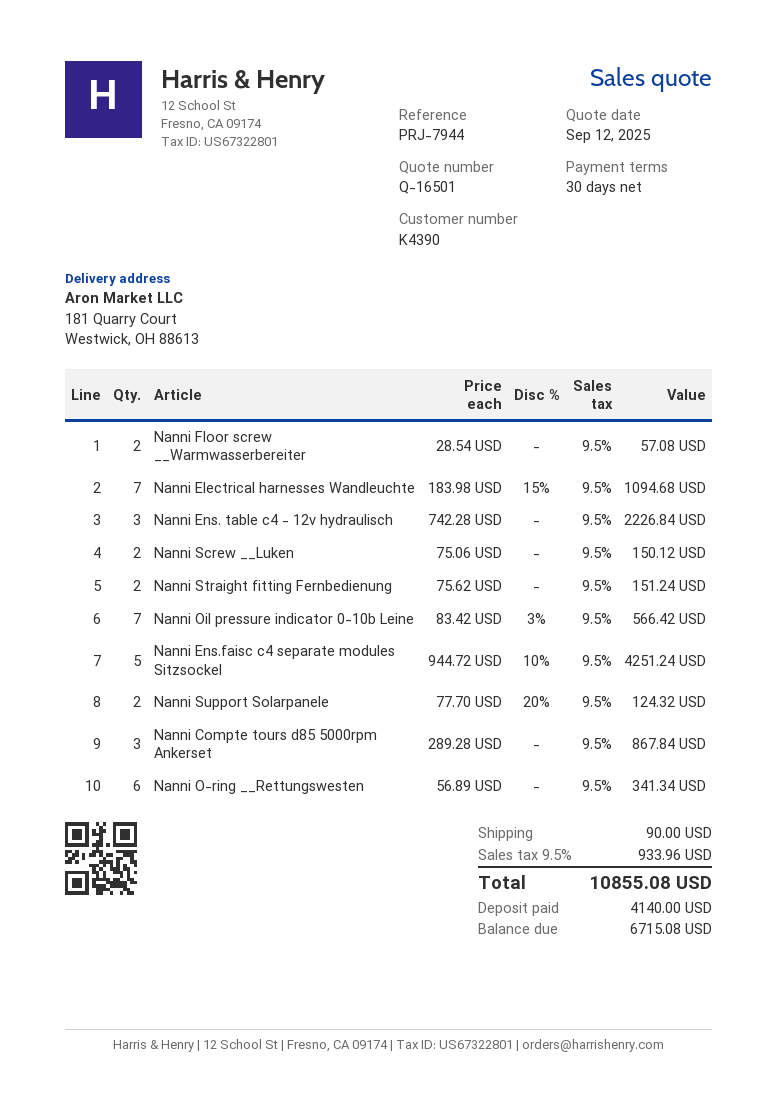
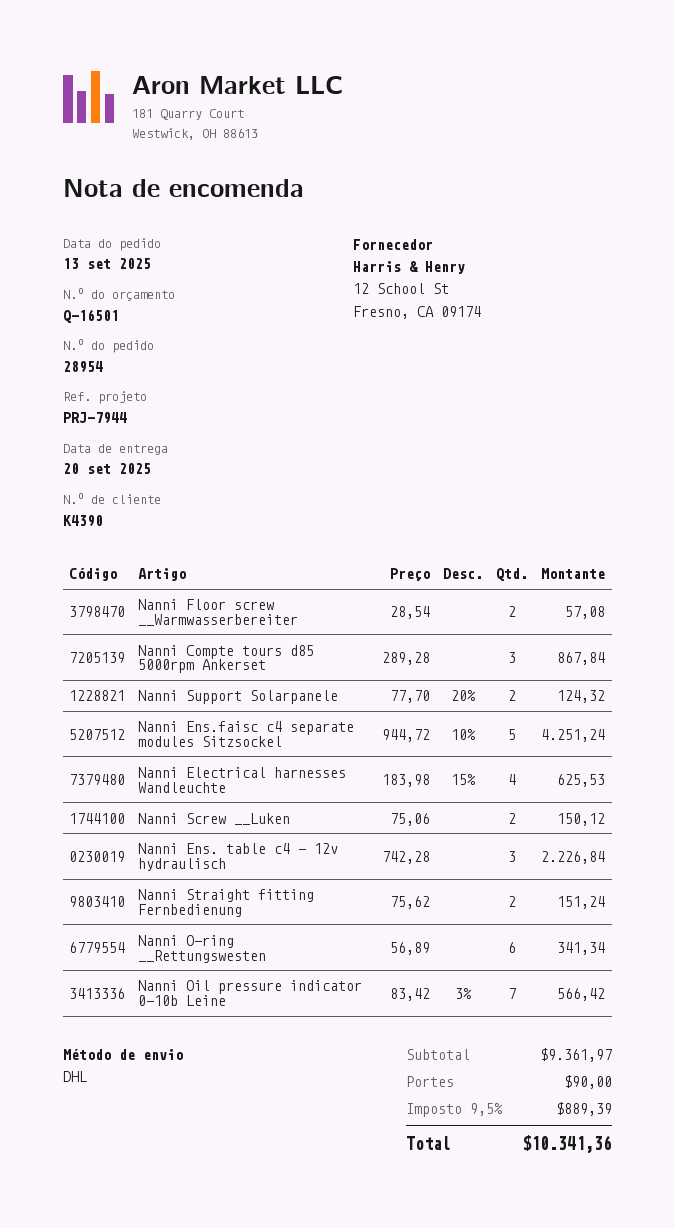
Nanni Electrical harnesses Wandleuchte: 7 x 183.98 - 15% = 1094.68 -> 4 x 183.98 - 15% = 625.53
tax: 9.5% = 933.96 -> 9.5% = 889.39
total: 10855.08 -> 10341.36

